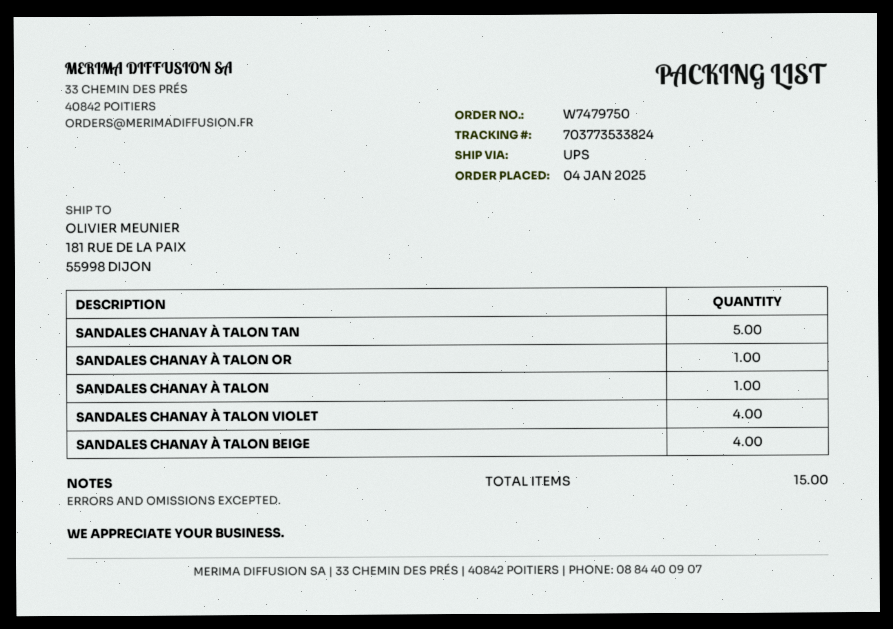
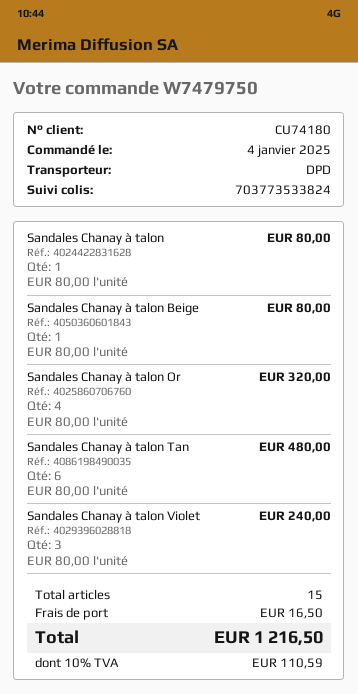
shipping method: UPS -> DPD
SANDALES CHANAY À TALON TAN: 5 -> 6
SANDALES CHANAY À TALON OR: 1 -> 4
SANDALES CHANAY À TALON VIOLET: 4 -> 3
SANDALES CHANAY À TALON BEIGE: 4 -> 1

